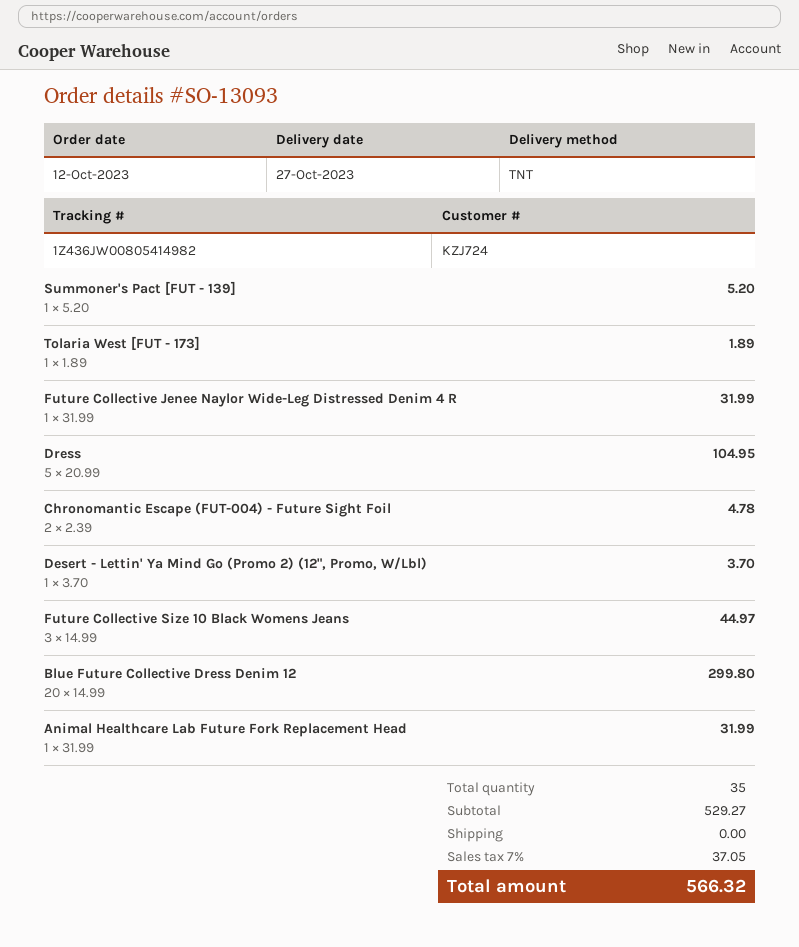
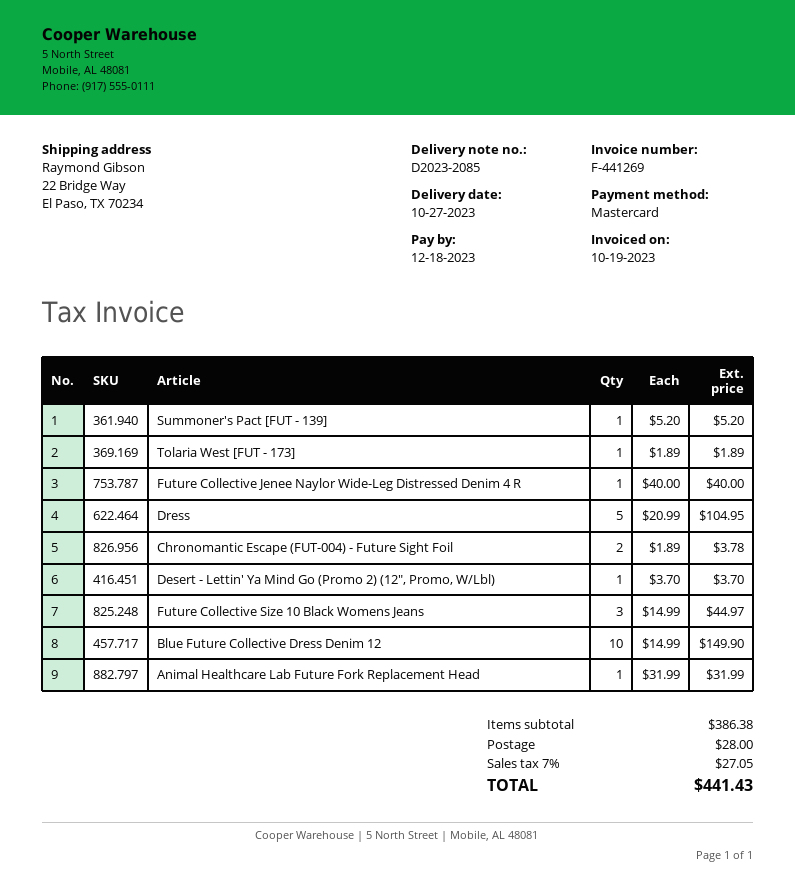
Future Collective Jenee Naylor Wide-Leg Distressed Denim 4 R: 1 x 31.99 = 31.99 -> 1 x 40.00 = 40.00
Chronomantic Escape (FUT-004) - Future Sight Foil: 2 x 2.39 = 4.78 -> 2 x 1.89 = 3.78
Blue Future Collective Dress Denim 12: 20 x 14.99 = 299.80 -> 10 x 14.99 = 149.90
subtotal: 529.27 -> 386.38
shipping: 0.00 -> 28.00
tax: 7% = 37.05 -> 7% = 27.05
total: 566.32 -> 441.43

